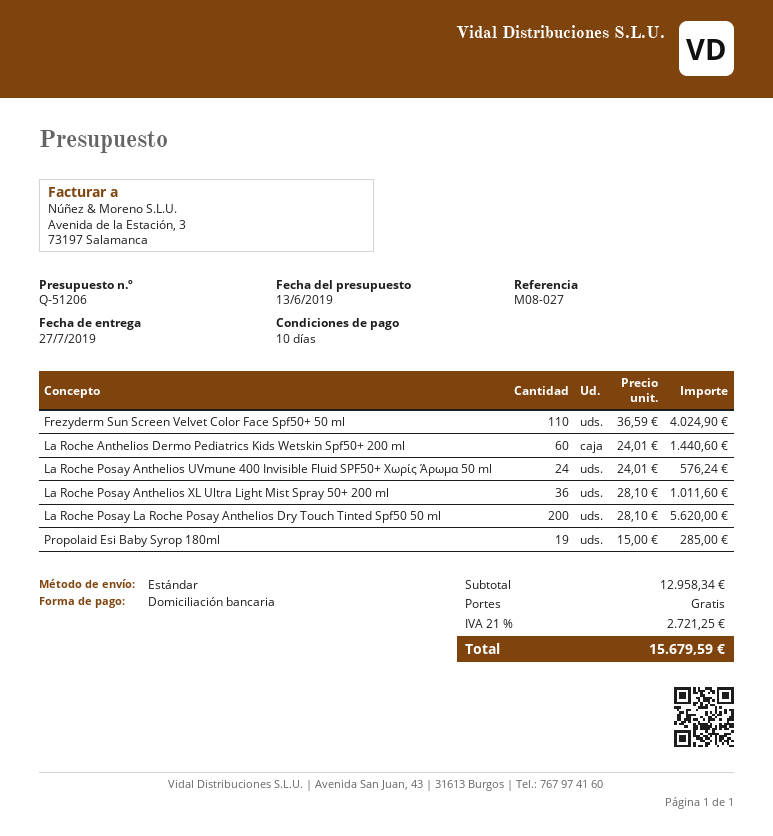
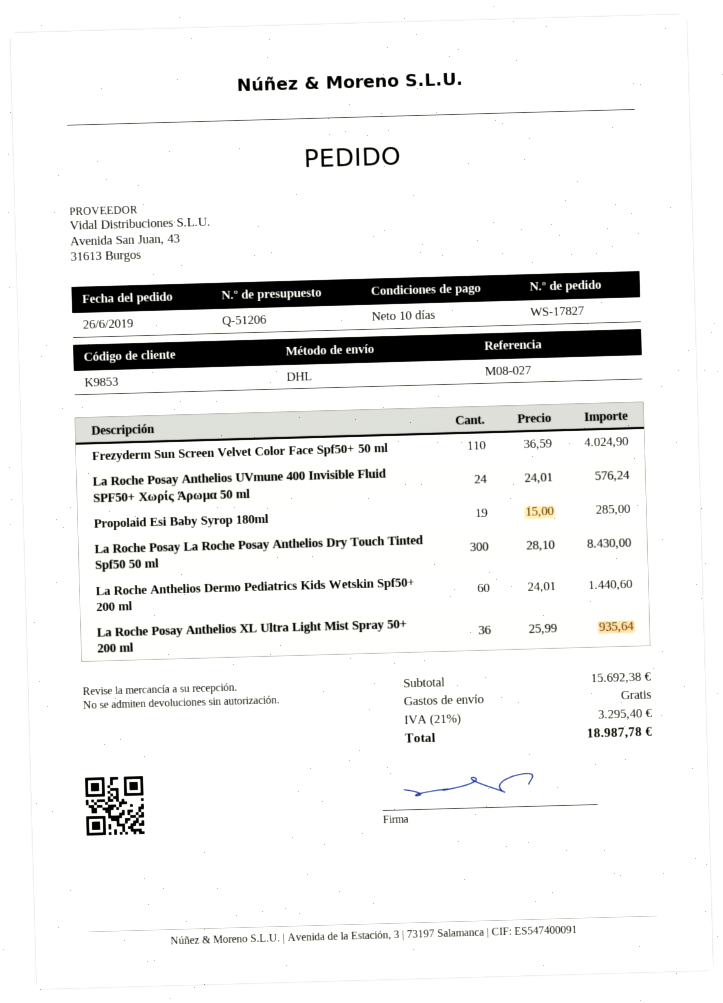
shipping method: standard -> DHL
La Roche Posay Anthelios XL Ultra Light Mist Spray 50+ 200 ml: 36 x 28.10 = 1011.60 -> 36 x 25.99 = 935.64
La Roche Posay La Roche Posay Anthelios Dry Touch Tinted Spf50 50 ml: 200 x 28.10 = 5620.00 -> 300 x 28.10 = 8430.00
subtotal: 12958.34 -> 15692.38
tax: 21% = 2721.25 -> 21% = 3295.40
total: 15679.59 -> 18987.78

